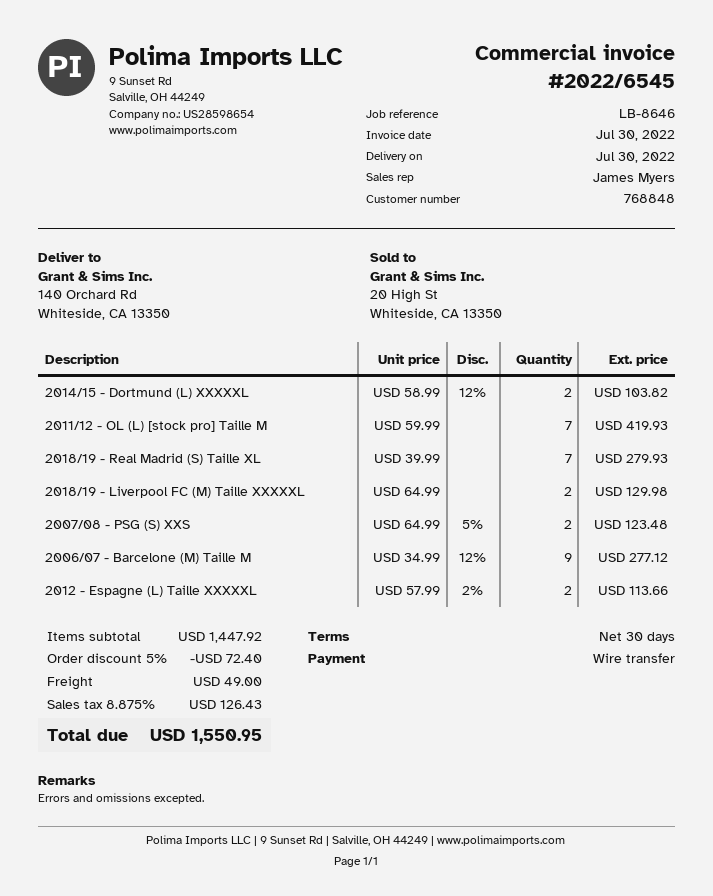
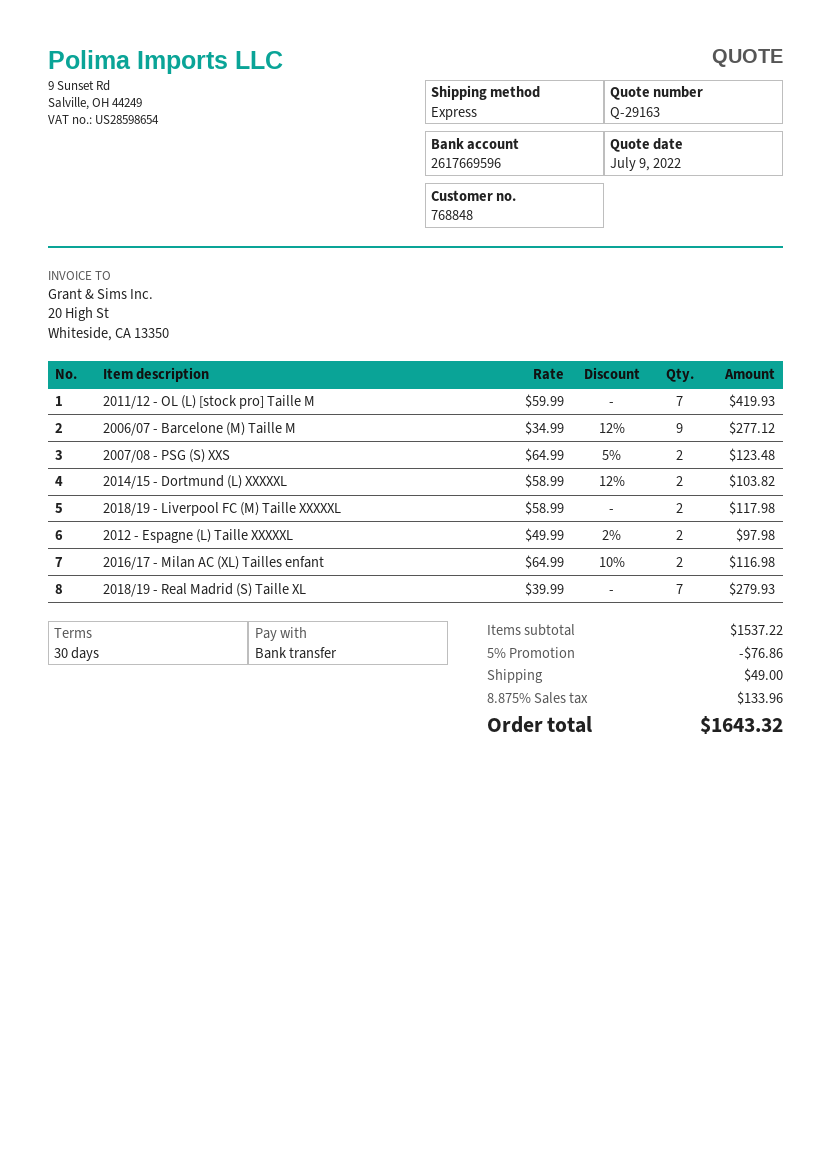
2018/19 - Liverpool FC (M) Taille XXXXXL: 2 x 64.99 = 129.98 -> 2 x 58.99 = 117.98
2012 - Espagne (L) Taille XXXXXL: 2 x 57.99 - 2% = 113.66 -> 2 x 49.99 - 2% = 97.98
2016/17 - Milan AC (XL) Tailles enfant: none -> 2 x 64.99 - 10% = 116.98
subtotal: 1447.92 -> 1537.22
discount: 5% = 72.40 -> 5% = 76.86
tax: 8.875% = 126.43 -> 8.875% = 133.96
total: 1550.95 -> 1643.32

